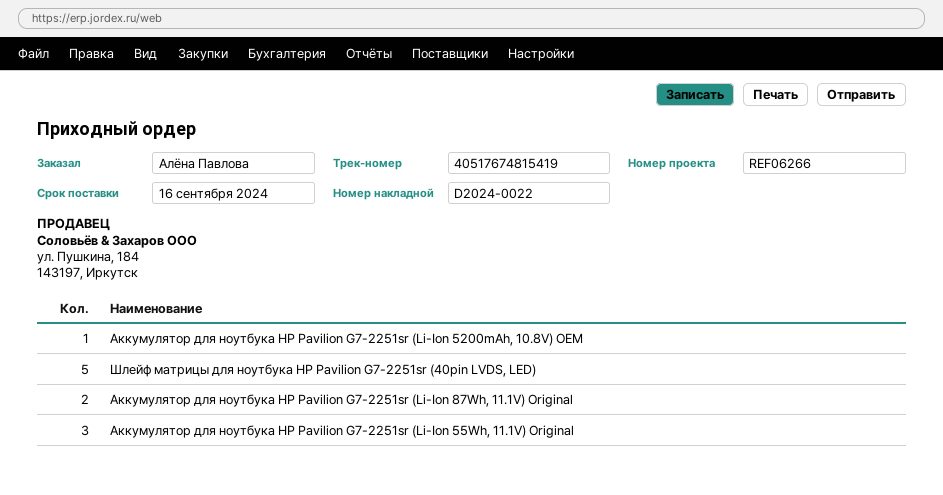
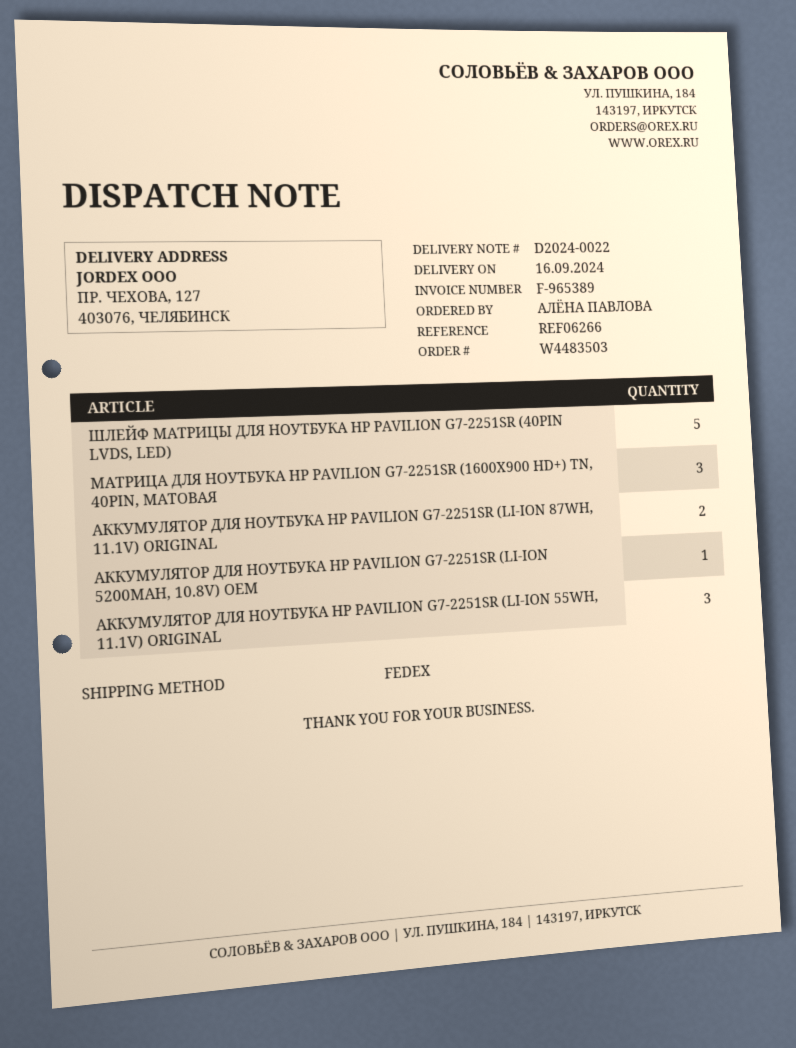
МАТРИЦА ДЛЯ НОУТБУКА HP PAVILION G7-2251SR (1600X900 HD+) TN, 40PIN, МАТОВАЯ: none -> 3

